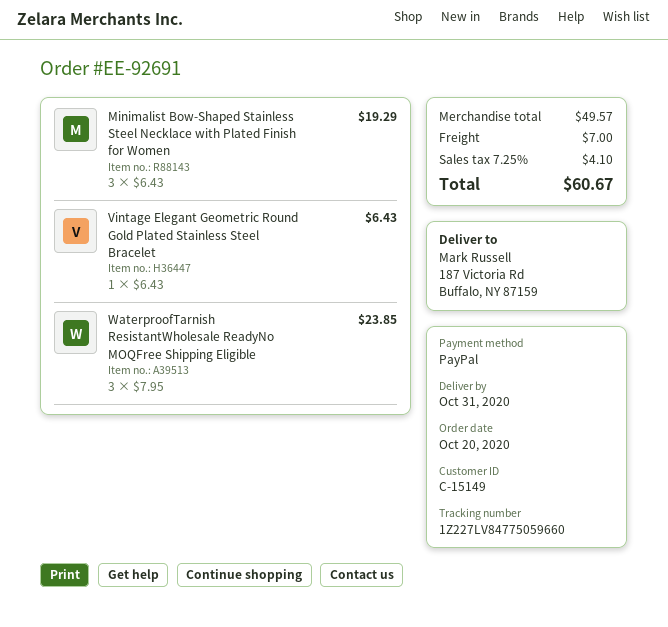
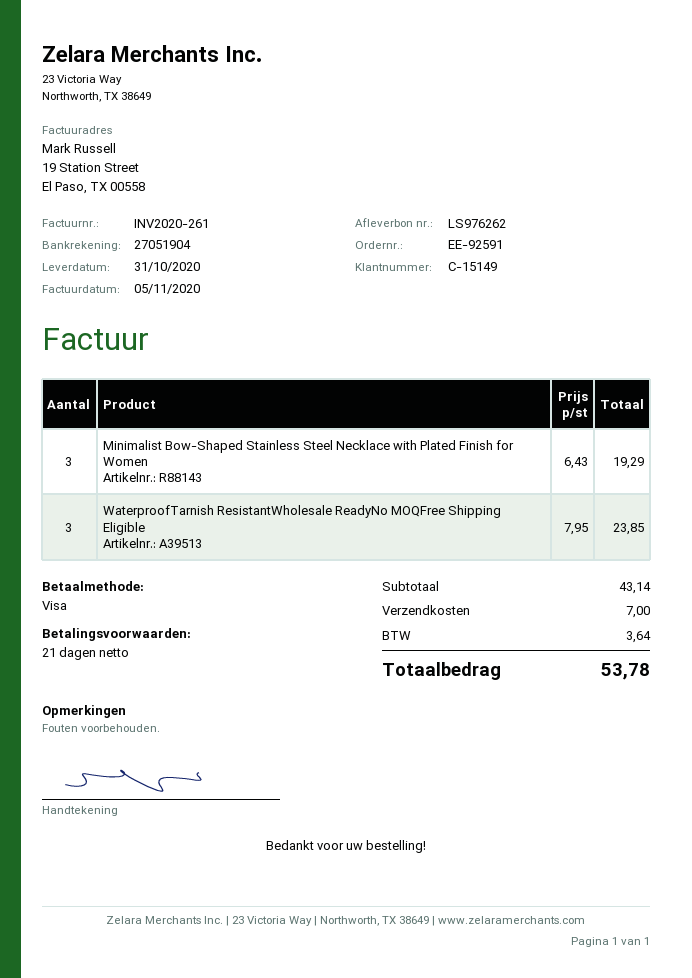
order number: EE-92691 -> EE-92591
payment method: PayPal -> Visa
Vintage Elegant Geometric Round Gold Plated Stainless Steel Bracelet: 1 x 6.43 = 6.43 -> none
subtotal: 49.57 -> 43.14
tax: 4.10 -> 3.64
total: 60.67 -> 53.78

